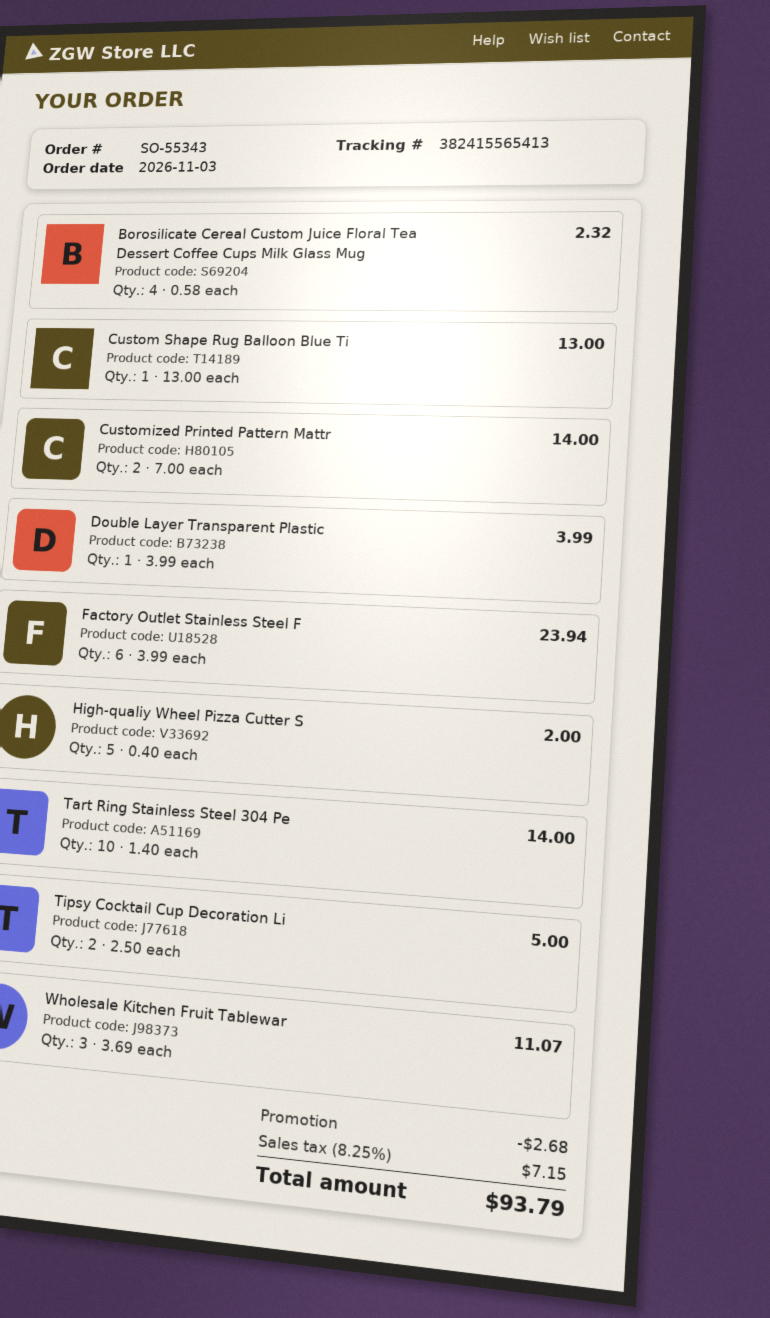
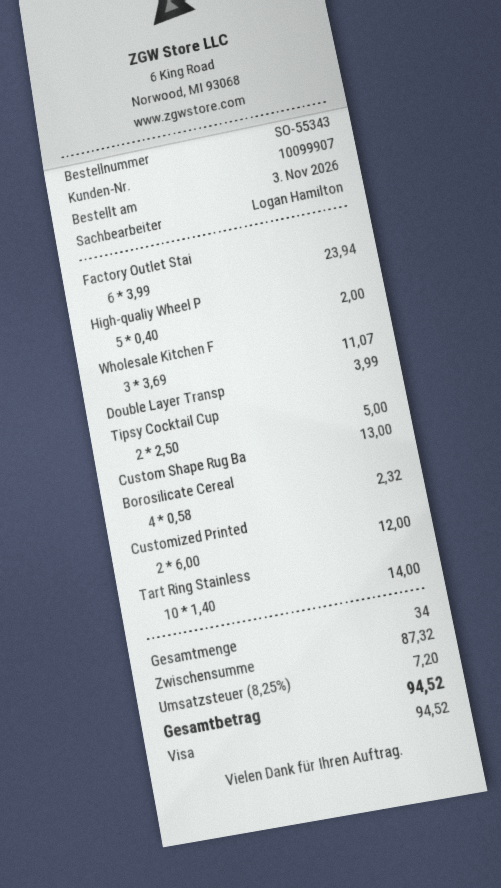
Customized Printed Pattern Mattr: 2 x 7.00 = 14.00 -> 2 x 6.00 = 12.00
discount: 2.68 -> none
tax: 8.25% = 7.15 -> 8.25% = 7.20
total: 93.79 -> 94.52

